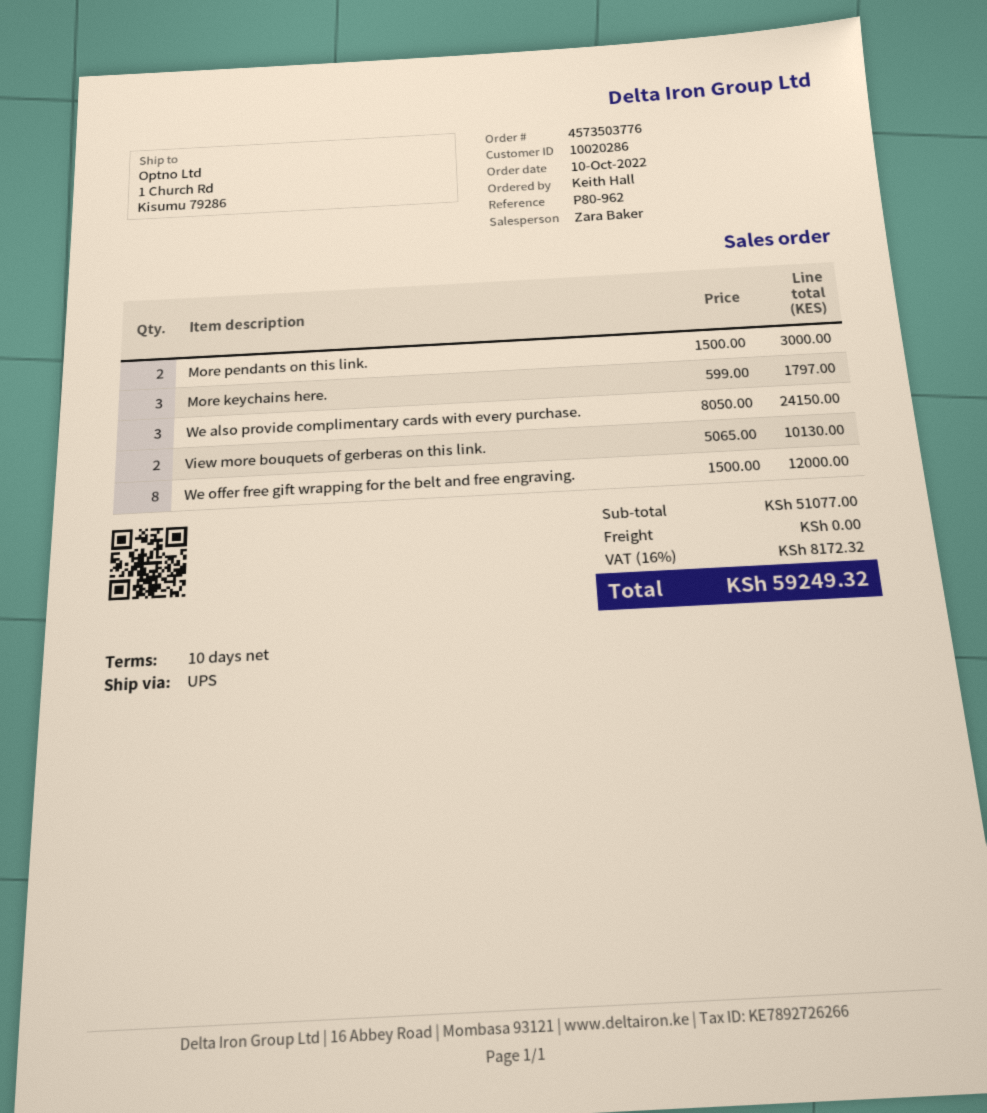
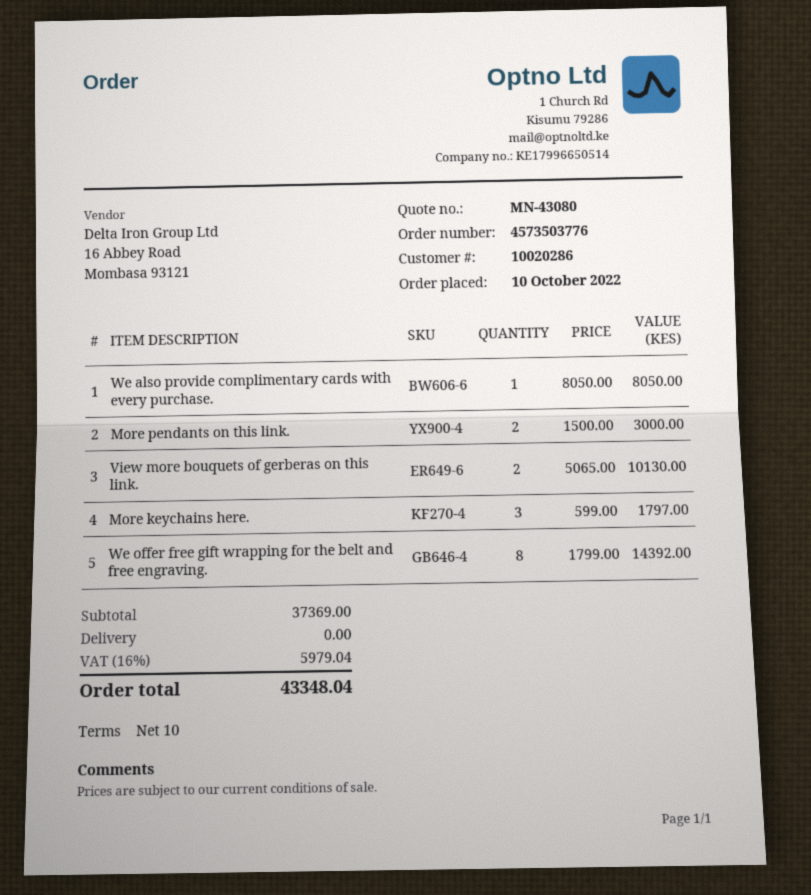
We also provide complimentary cards with every purchase.: 3 x 8050.00 = 24150.00 -> 1 x 8050.00 = 8050.00
We offer free gift wrapping for the belt and free engraving.: 8 x 1500.00 = 12000.00 -> 8 x 1799.00 = 14392.00
subtotal: 51077.00 -> 37369.00
tax: 16% = 8172.32 -> 16% = 5979.04
total: 59249.32 -> 43348.04

